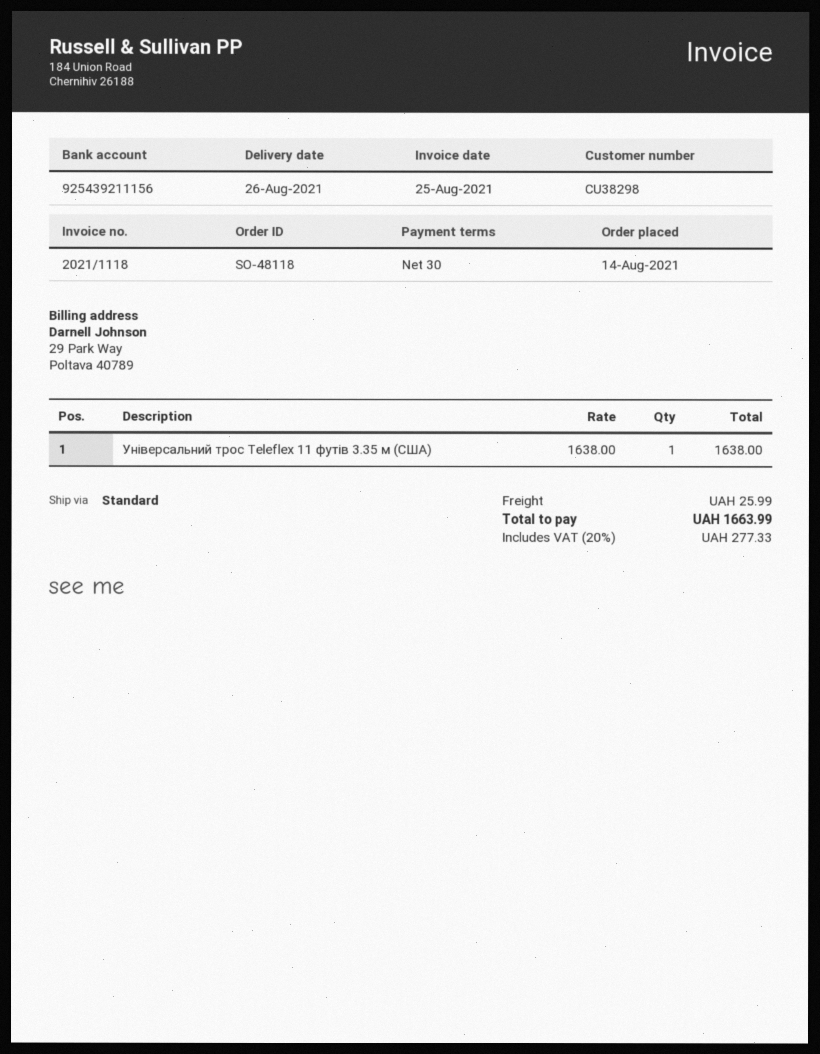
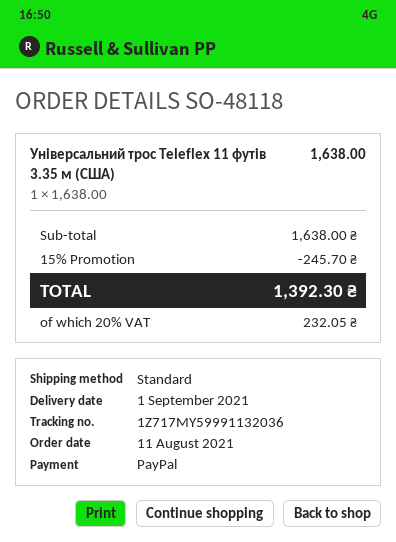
order date: 2021-08-14 -> 2021-08-11
delivery date: 2021-08-26 -> 2021-09-01
discount: none -> 15% = 245.70
shipping: 25.99 -> none
tax: 20% = 277.33 -> 20% = 232.05
total: 1663.99 -> 1392.30

